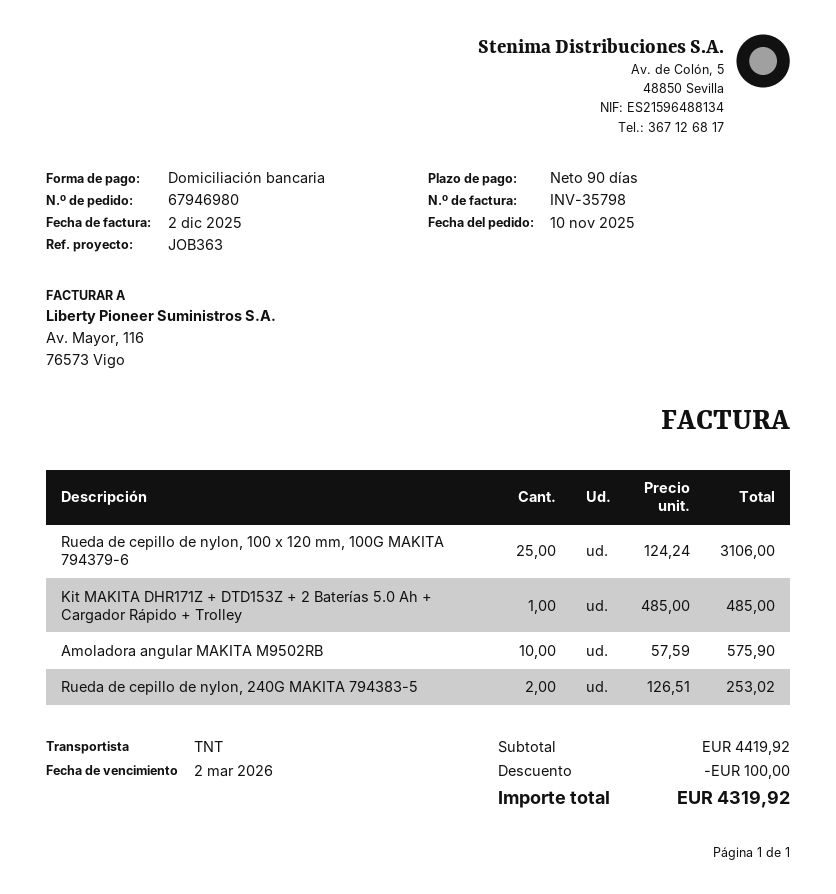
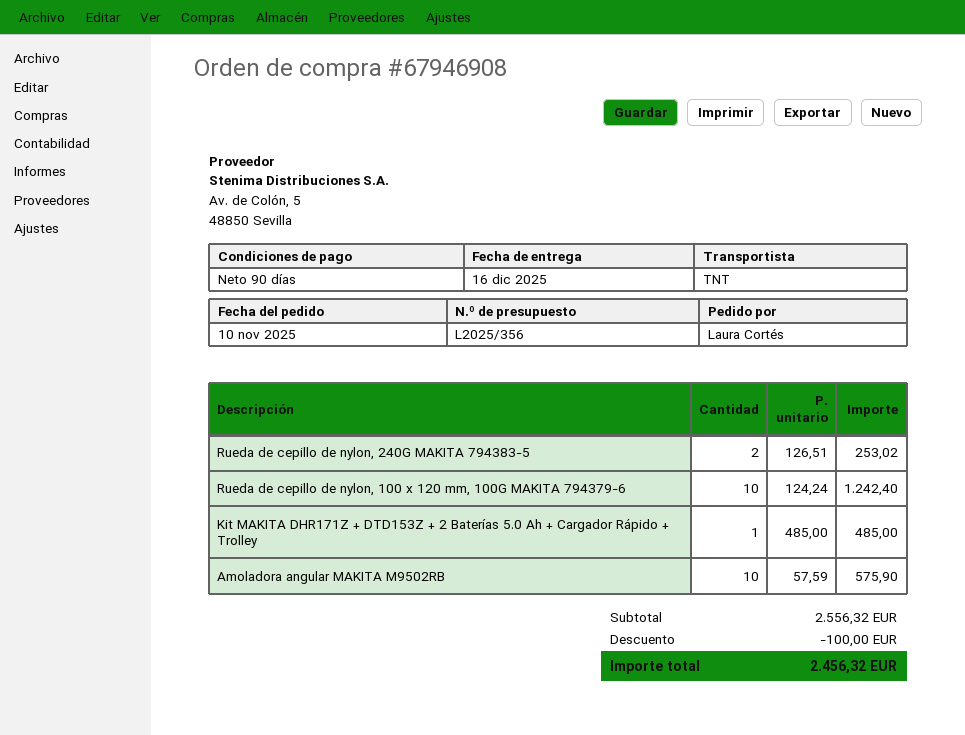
order number: 67946980 -> 67946908
Rueda de cepillo de nylon, 100 x 120 mm, 100G MAKITA 794379-6: 25 x 124.24 = 3106.00 -> 10 x 124.24 = 1242.40
subtotal: 4419.92 -> 2556.32
total: 4319.92 -> 2456.32

